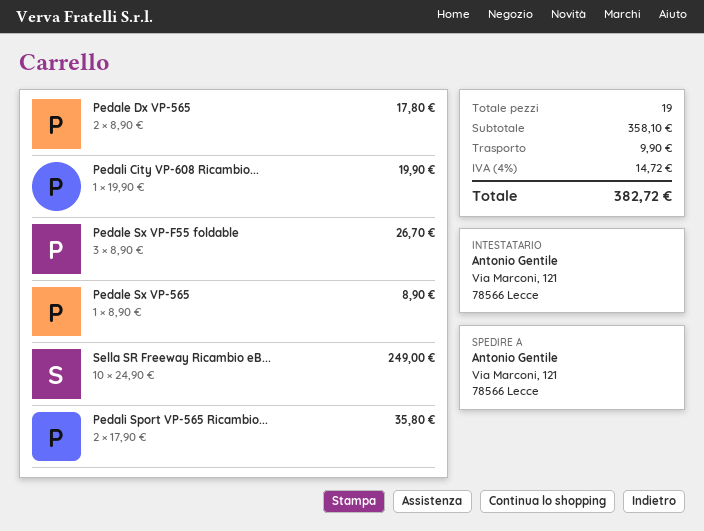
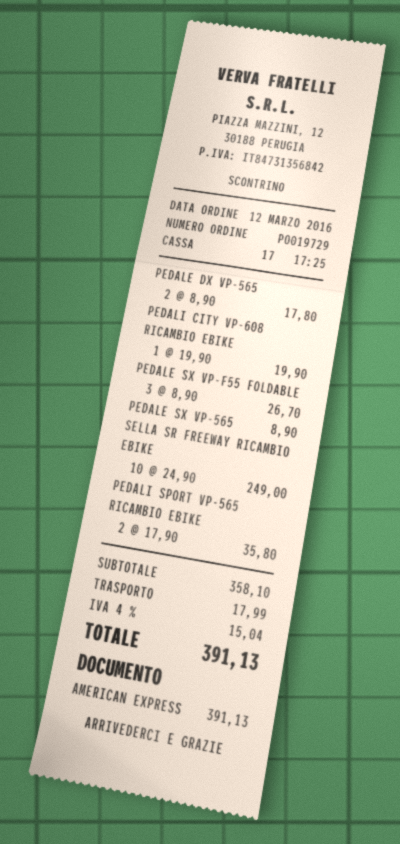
shipping: 9.90 -> 17.99
tax: 4% = 14.72 -> 4% = 15.04
total: 382.72 -> 391.13

